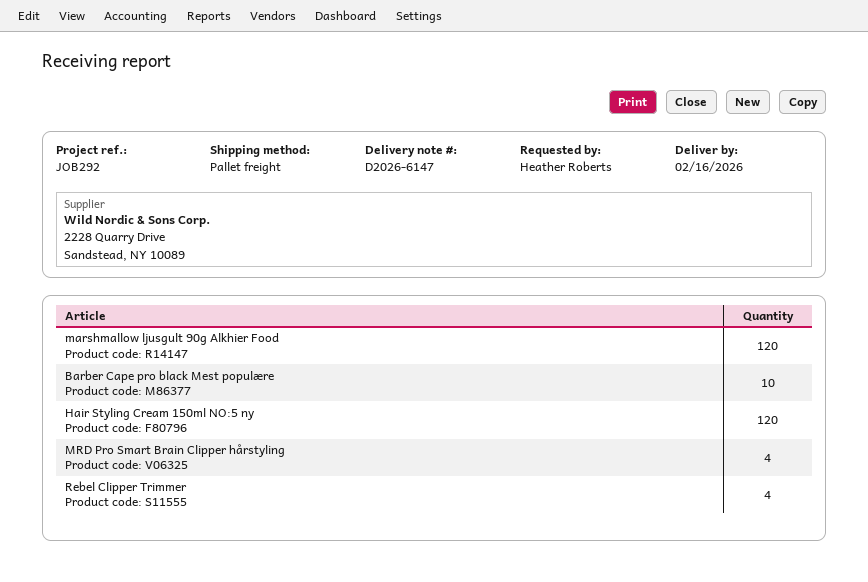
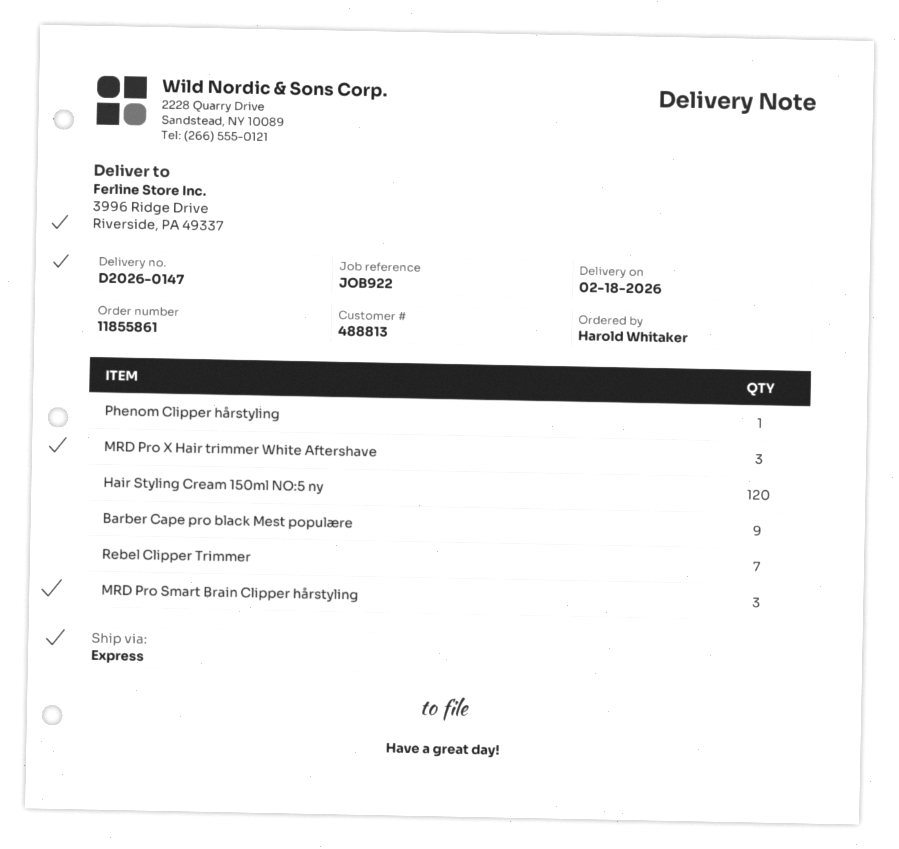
delivery note number: D2026-6147 -> D2026-0147
delivery date: 2026-02-16 -> 2026-02-18
reference: JOB292 -> JOB922
ordered by: Heather Roberts -> Harold Whitaker
shipping method: pallet freight -> express
marshmallow ljusgult 90g Alkhier Food: 120 -> none
Barber Cape pro black Mest populære: 10 -> 9
MRD Pro Smart Brain Clipper hårstyling: 4 -> 3
Rebel Clipper Trimmer: 4 -> 7
Phenom Clipper hårstyling: none -> 1
MRD Pro X Hair trimmer White Aftershave: none -> 3

